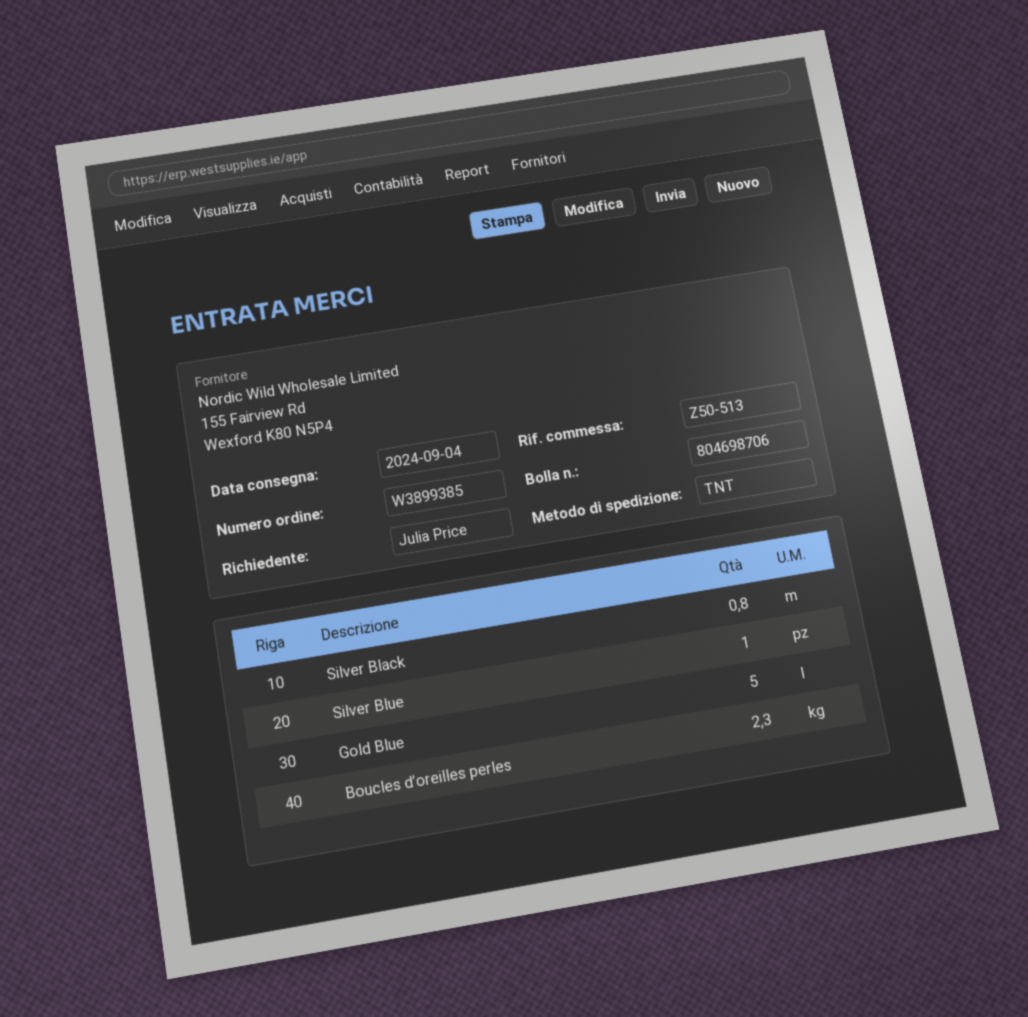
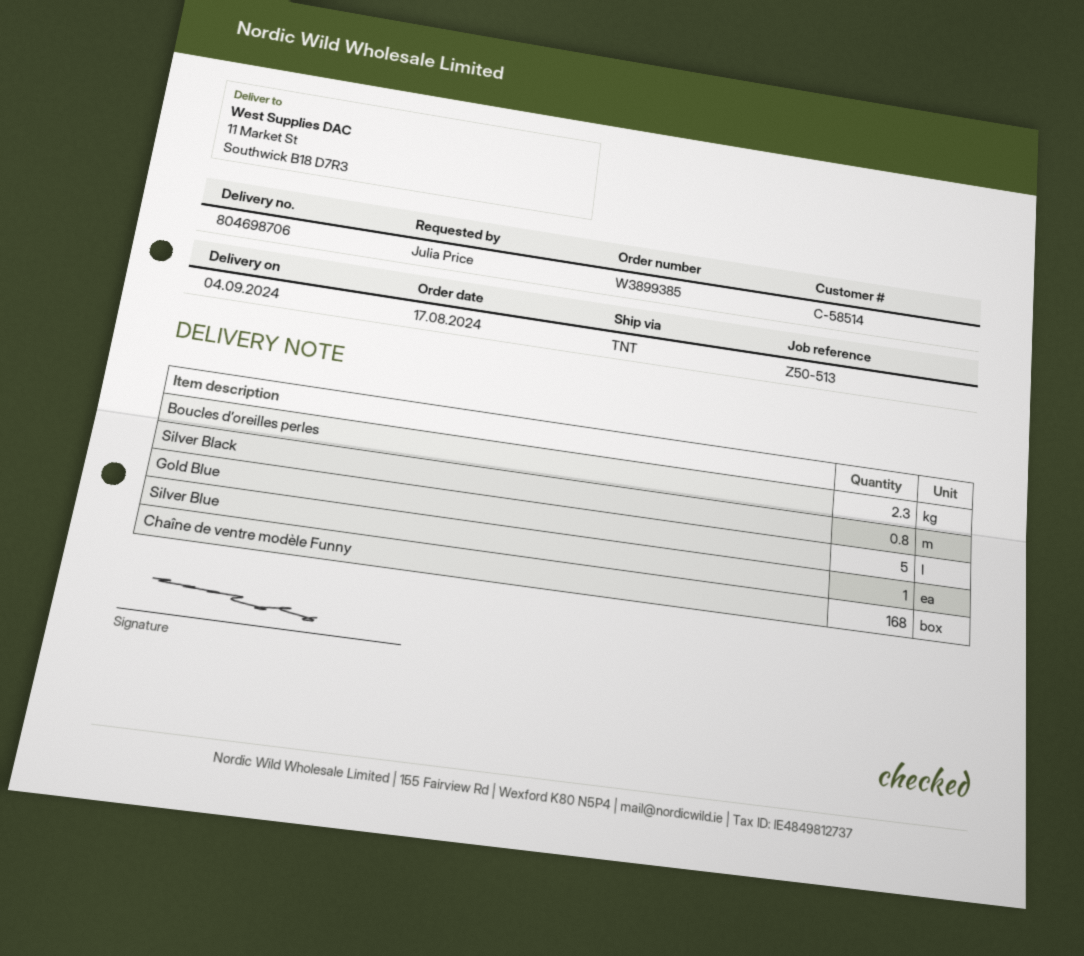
Chaîne de ventre modèle Funny: none -> 168

